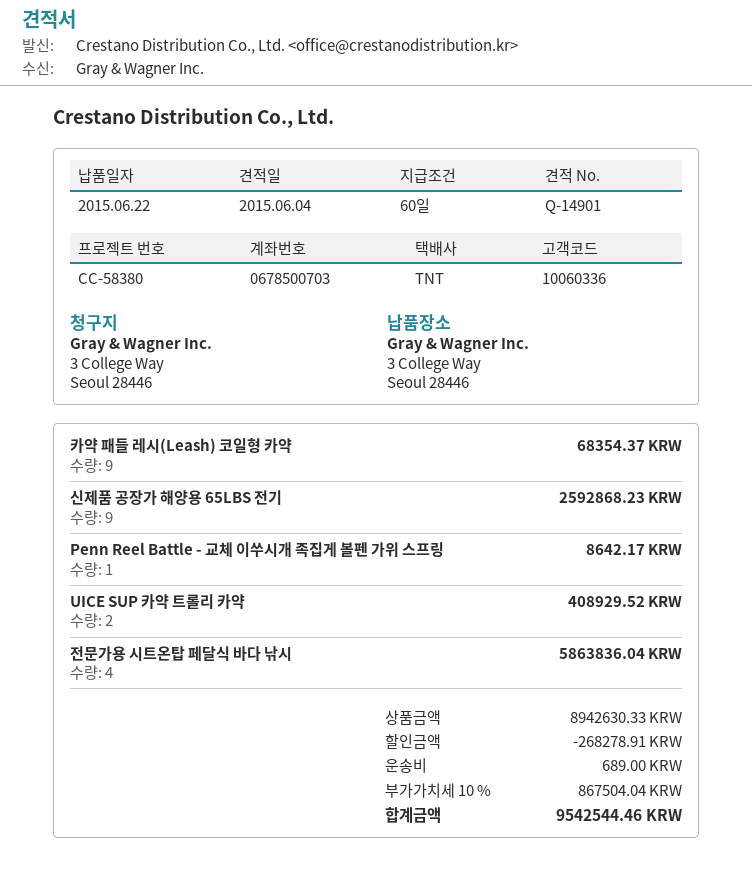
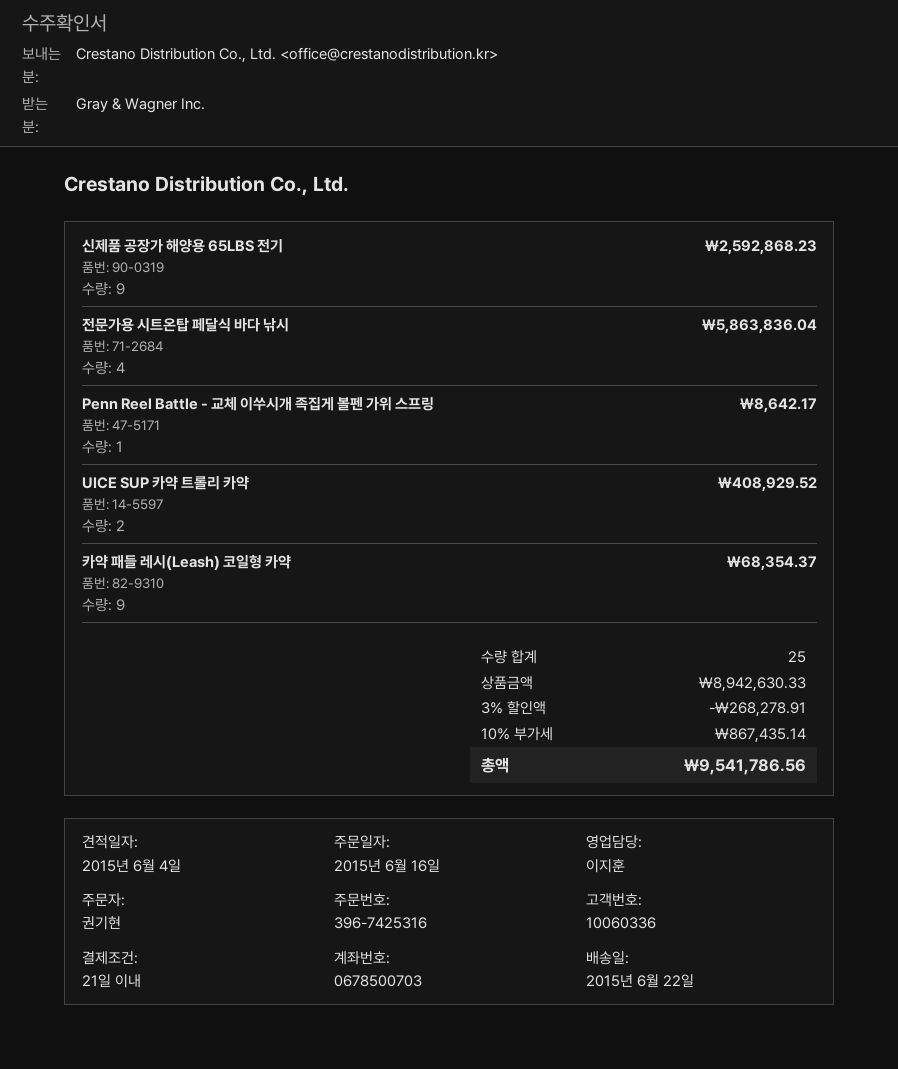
payment terms: 60 days -> 21 days
shipping: 689.00 -> none
tax: 10% = 867504.04 -> 10% = 867435.14
total: 9542544.46 -> 9541786.56

